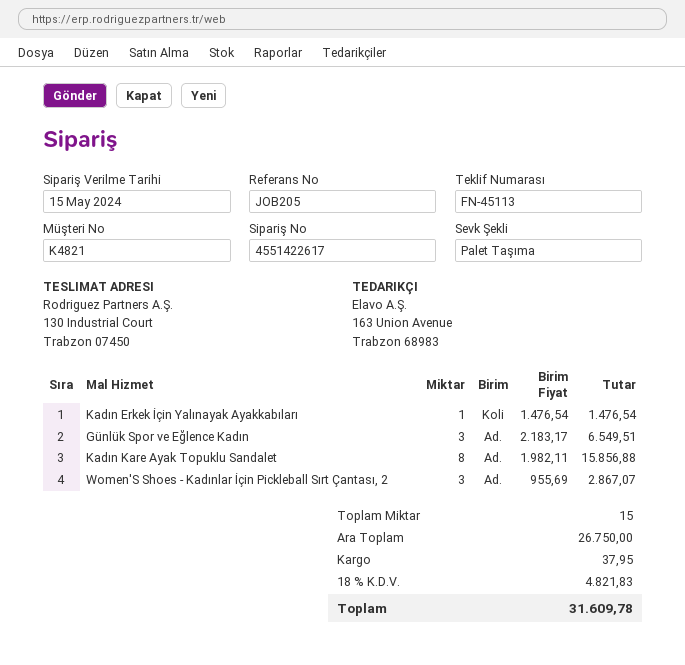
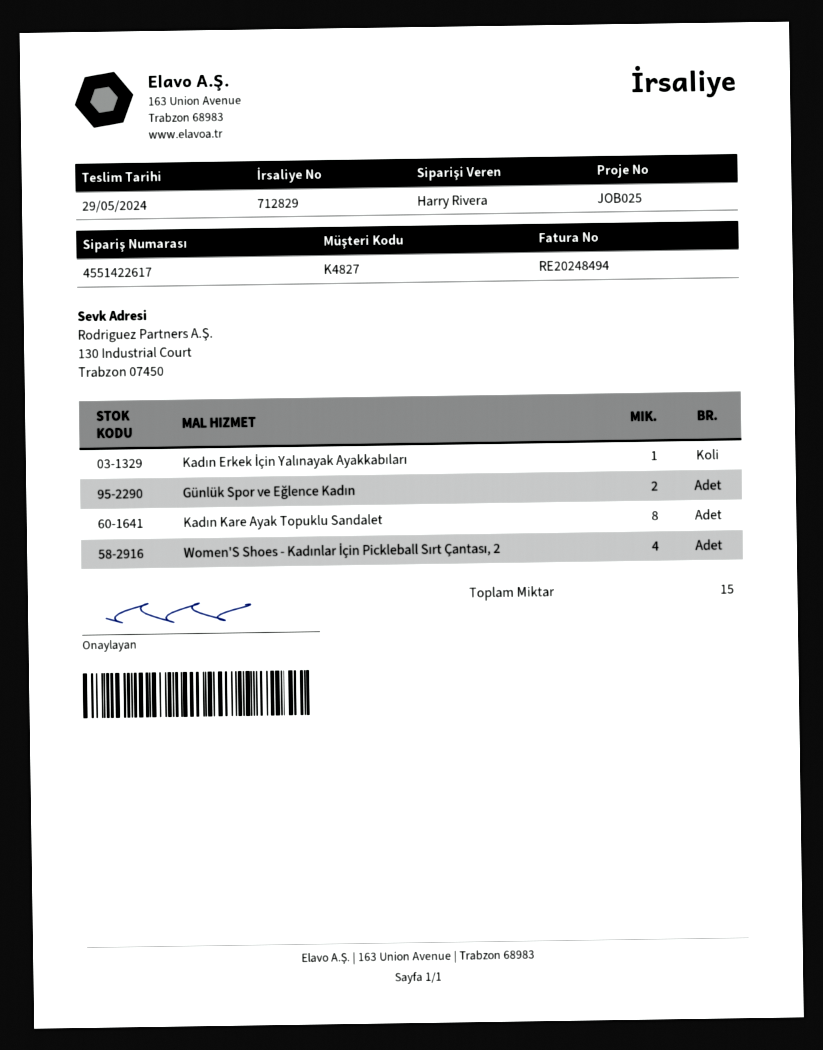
customer number: K4821 -> K4827
reference: JOB205 -> JOB025
Günlük Spor ve Eğlence Kadın: 3 -> 2
Women'S Shoes - Kadınlar İçin Pickleball Sırt Çantası, 2: 3 -> 4

